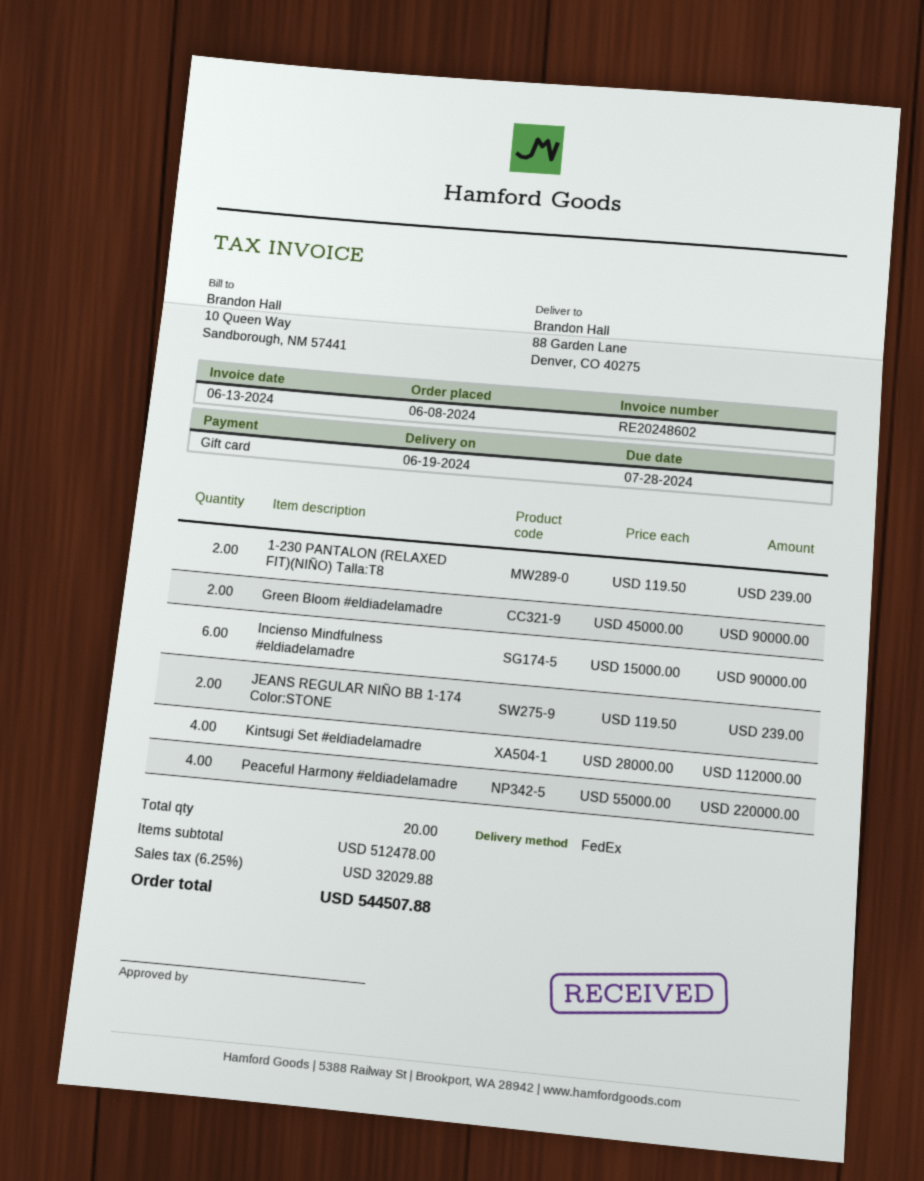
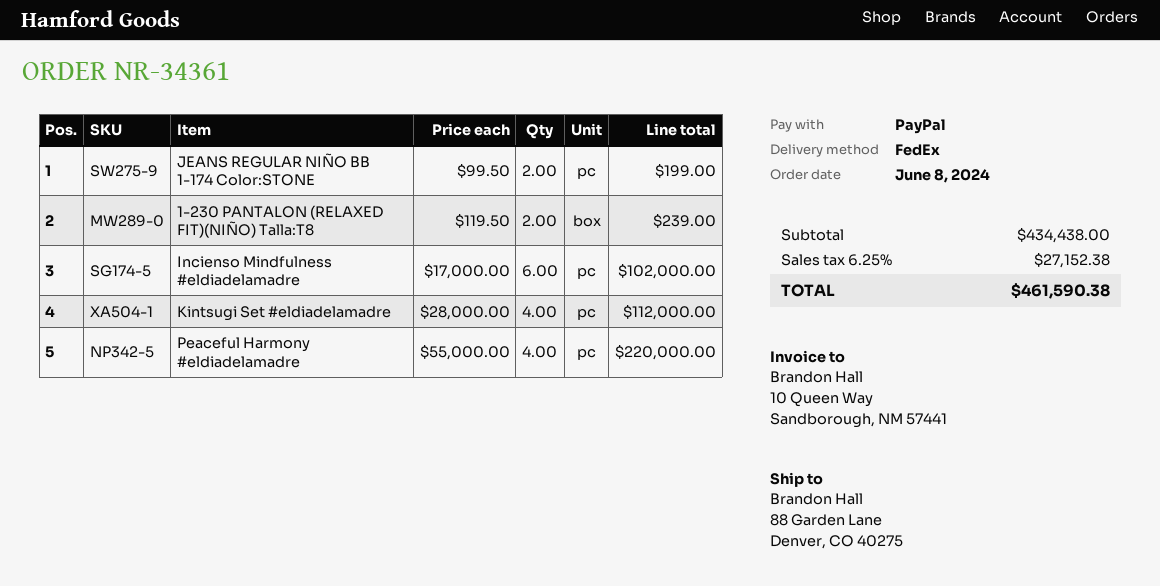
payment method: gift card -> PayPal
Green Bloom #eldiadelamadre: 2 x 45000.00 = 90000.00 -> none
Incienso Mindfulness #eldiadelamadre: 6 x 15000.00 = 90000.00 -> 6 x 17000.00 = 102000.00
JEANS REGULAR NIÑO BB 1-174 Color:STONE: 2 x 119.50 = 239.00 -> 2 x 99.50 = 199.00
subtotal: 512478.00 -> 434438.00
tax: 6.25% = 32029.88 -> 6.25% = 27152.38
total: 544507.88 -> 461590.38

